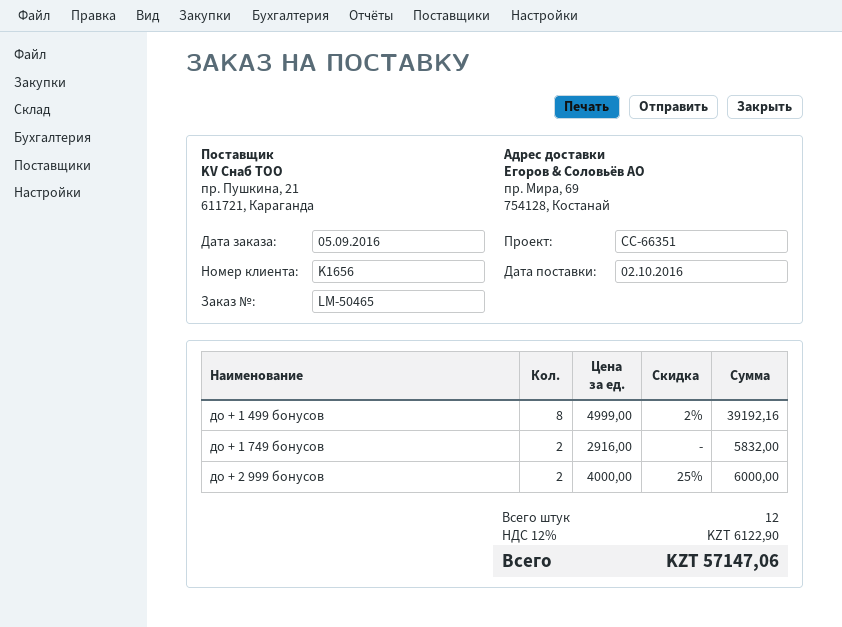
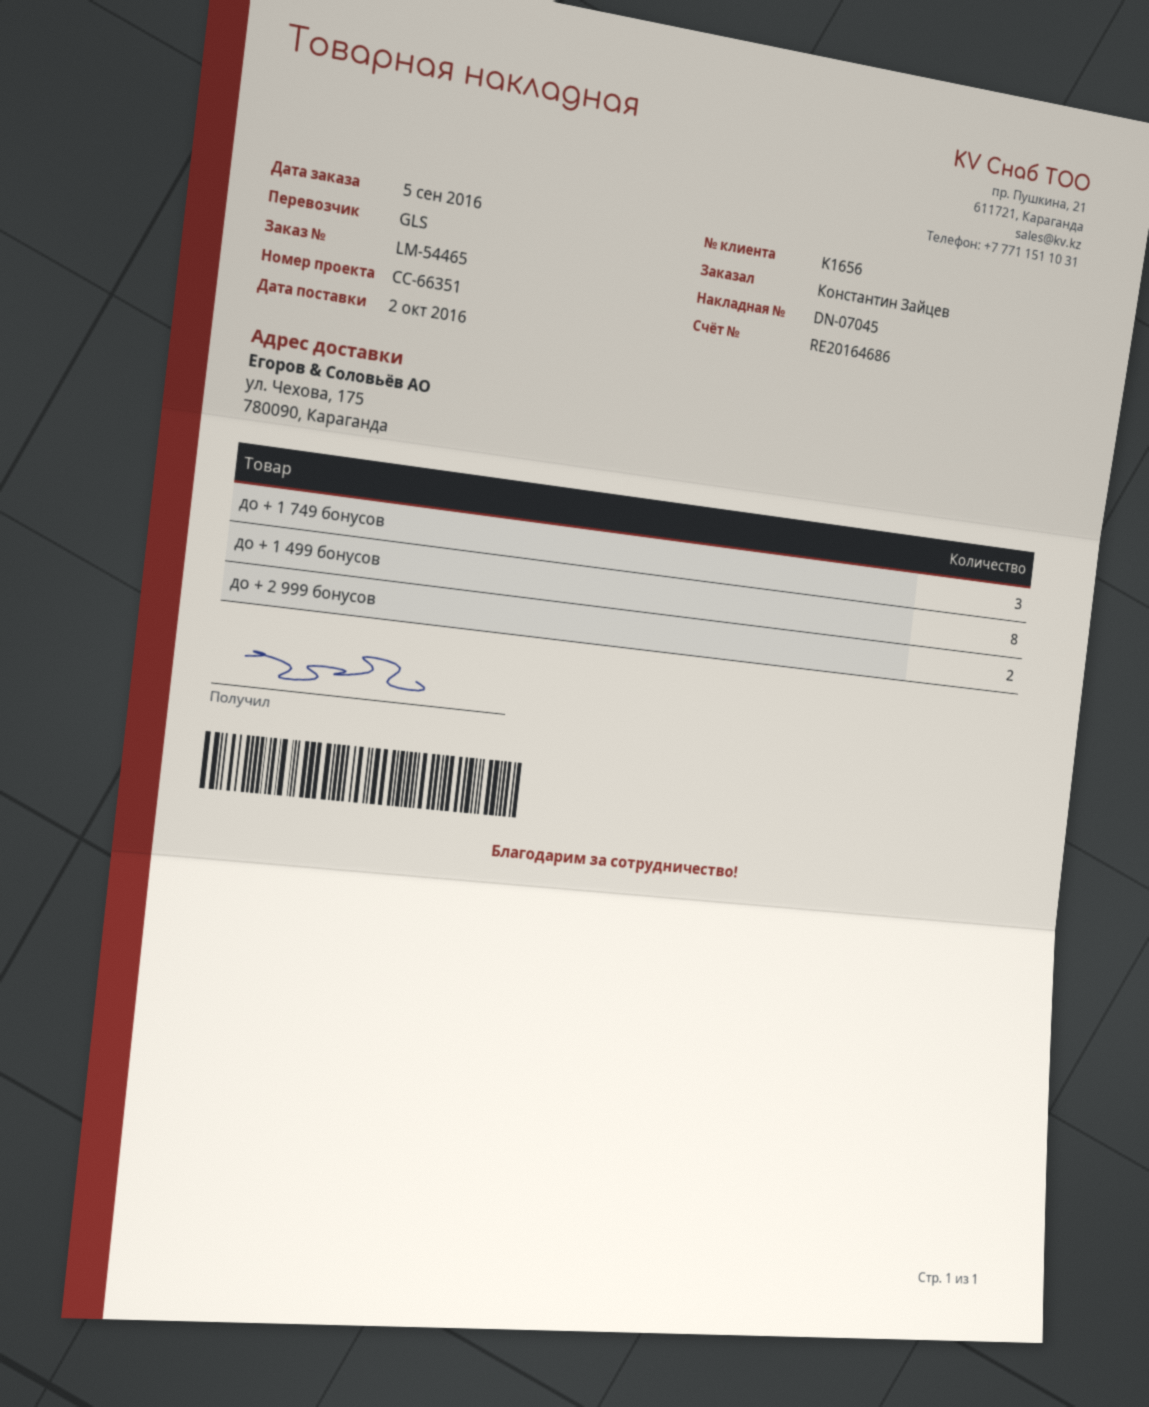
order number: LM-50465 -> LM-54465
ship to: пр. Мира, 69, 754128, Костанай -> ул. Чехова, 175, 780090, Караганда
до + 1 749 бонусов: 2 -> 3

